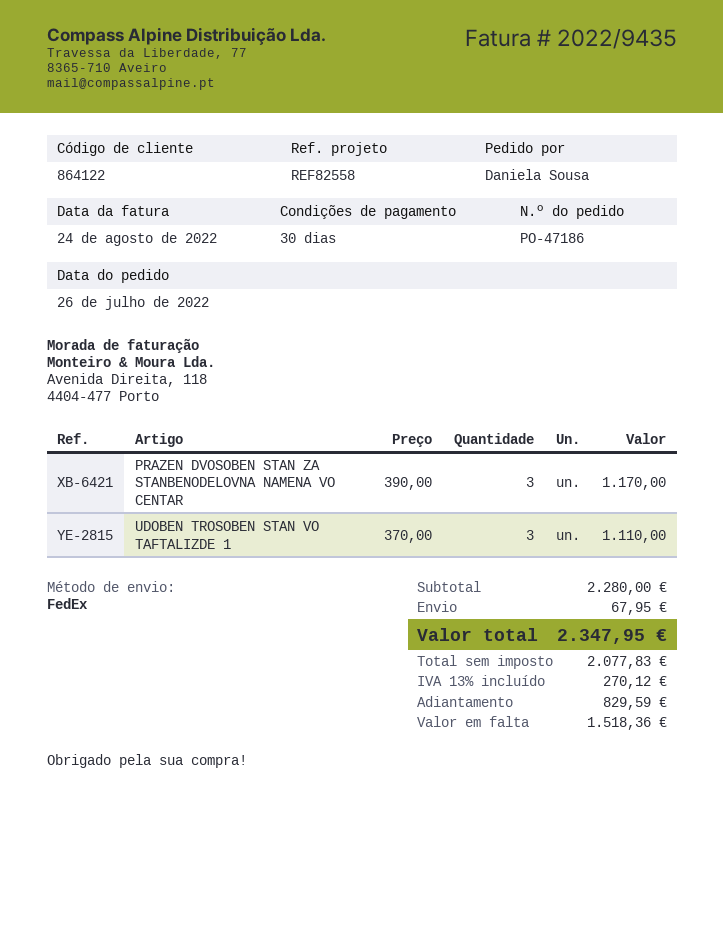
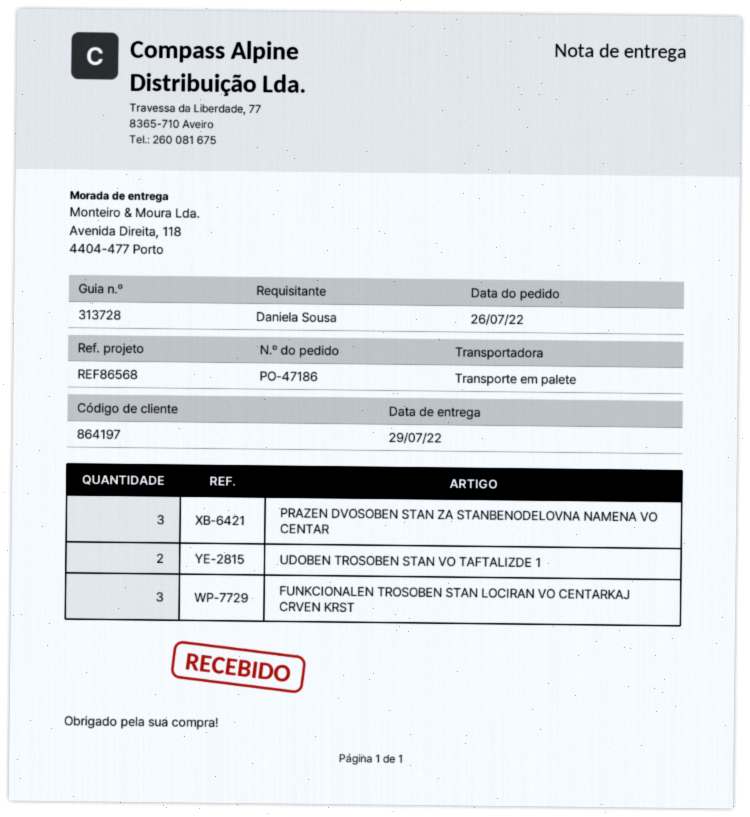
customer number: 864122 -> 864197
reference: REF82558 -> REF86568
shipping method: FedEx -> pallet freight
UDOBEN TROSOBEN STAN VO TAFTALIZDE 1: 3 -> 2
FUNKCIONALEN TROSOBEN STAN LOCIRAN VO CENTARKAJ CRVEN KRST: none -> 3

